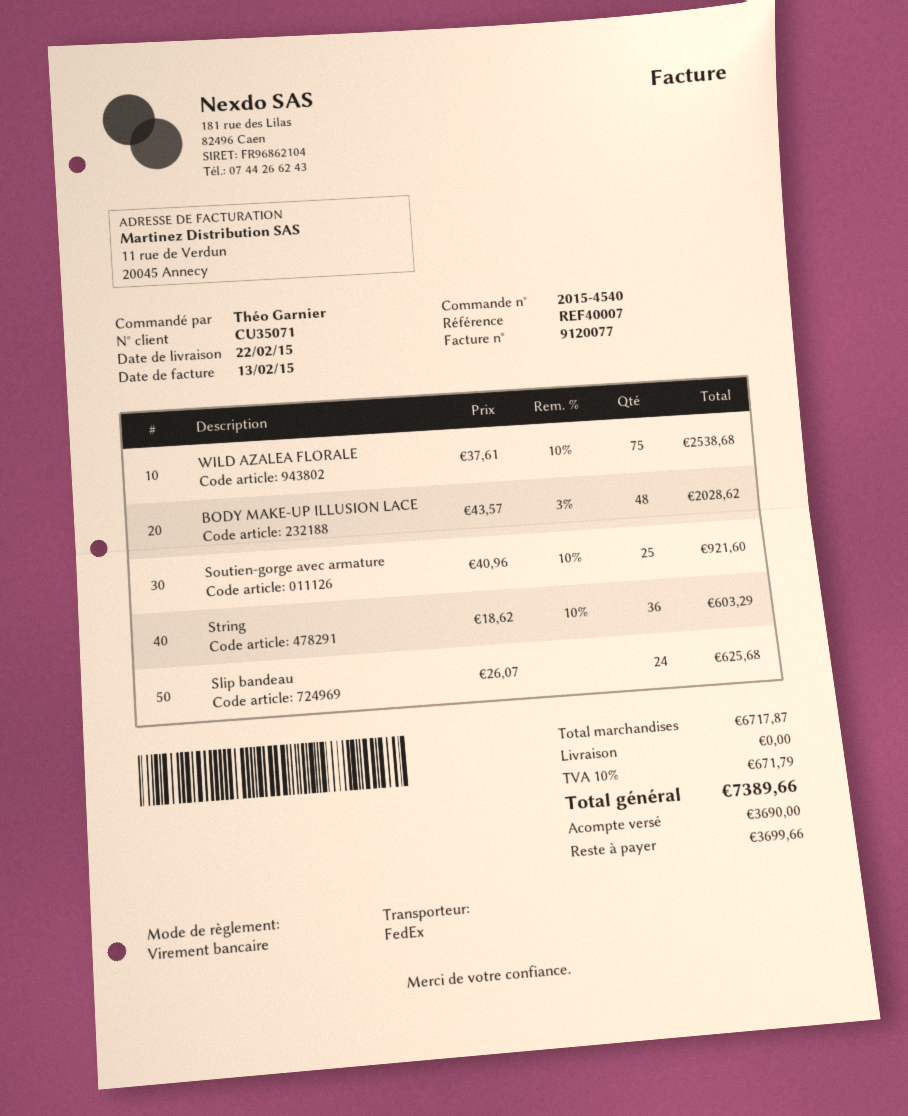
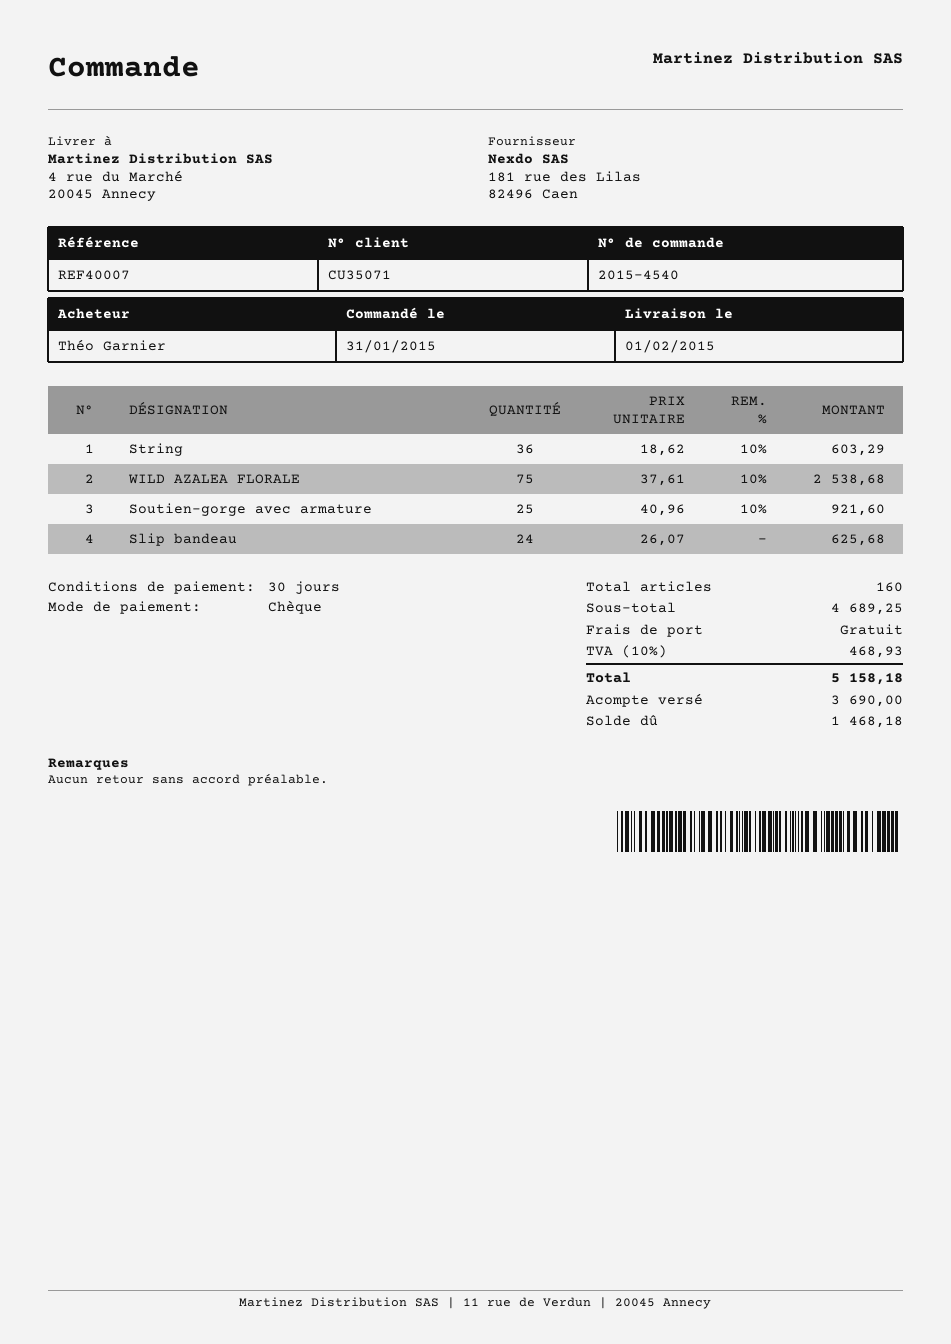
delivery date: 2015-02-22 -> 2015-02-01
payment method: bank transfer -> cheque
BODY MAKE-UP ILLUSION LACE: 48 x 43.57 - 3% = 2028.62 -> none
subtotal: 6717.87 -> 4689.25
tax: 10% = 671.79 -> 10% = 468.93
total: 7389.66 -> 5158.18
balance: 3699.66 -> 1468.18

